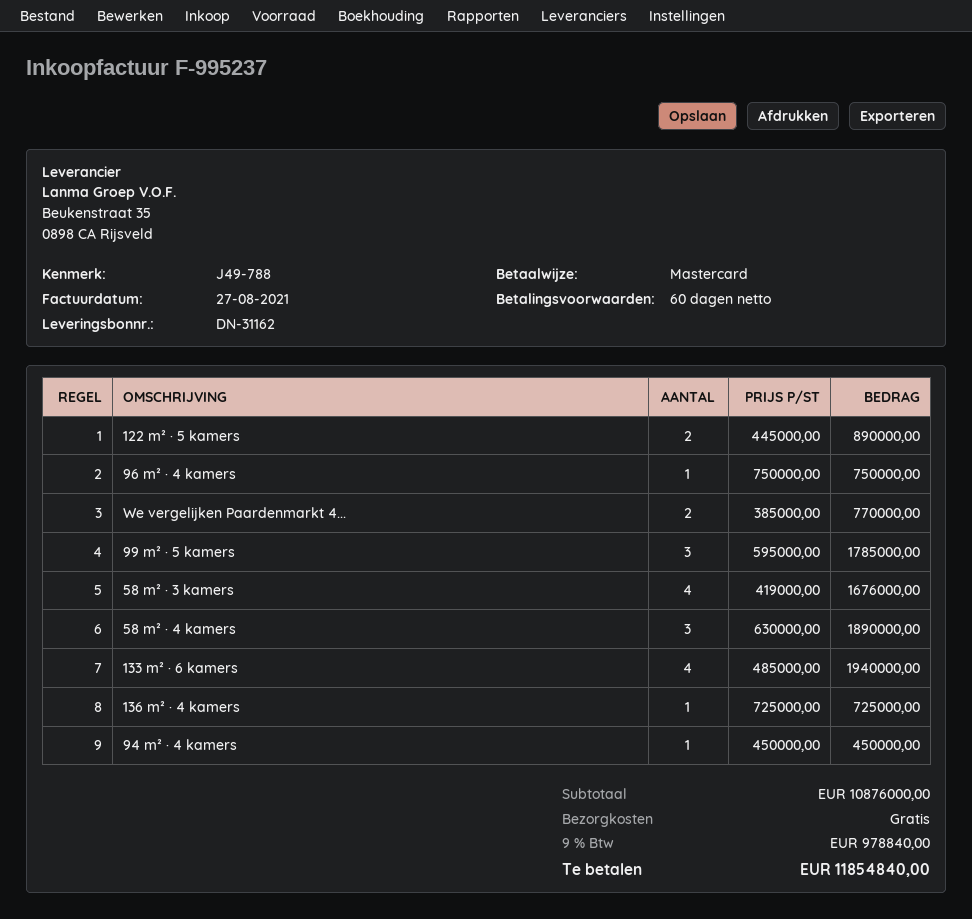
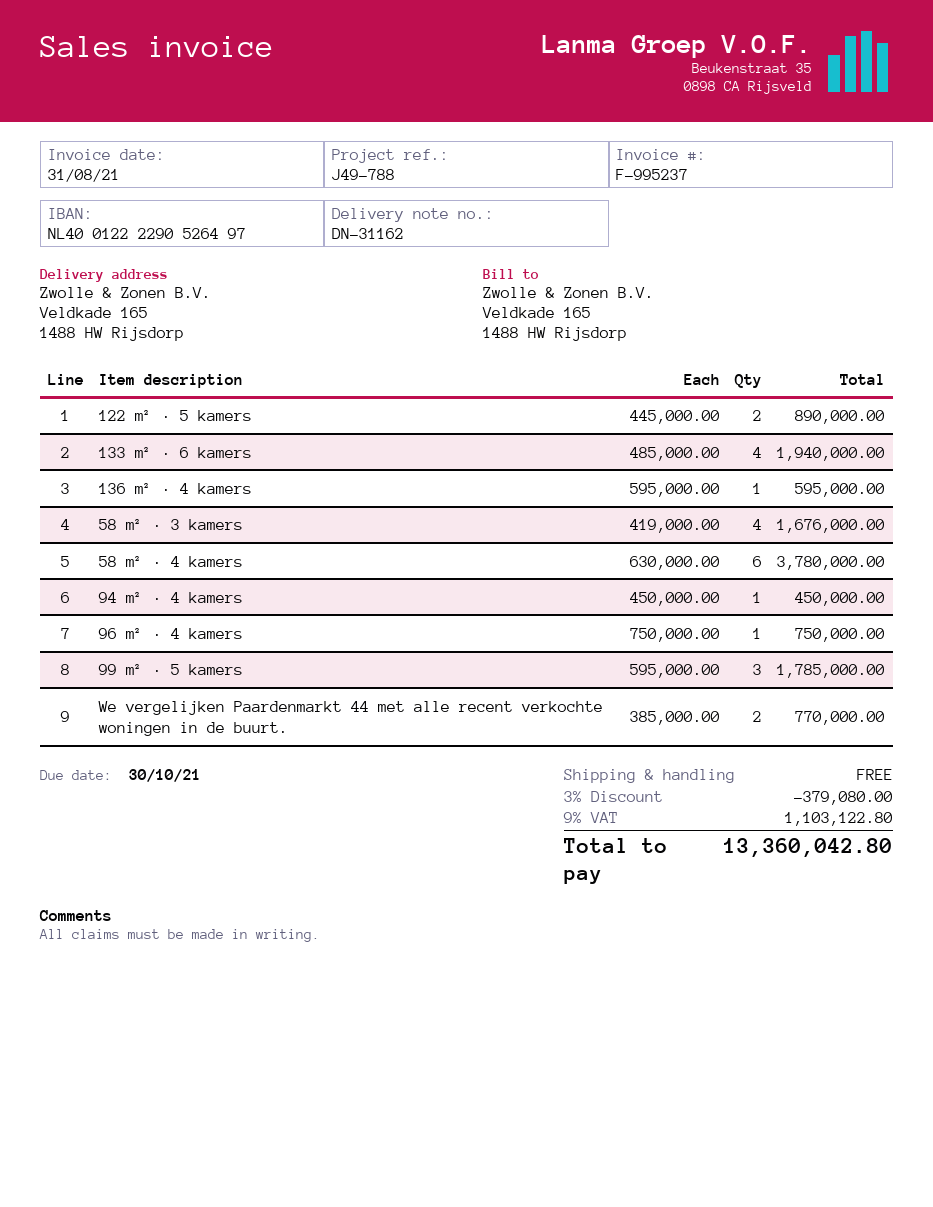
invoice date: 2021-08-27 -> 2021-08-31
58 m² · 4 kamers: 3 x 630000.00 = 1890000.00 -> 6 x 630000.00 = 3780000.00
136 m² · 4 kamers: 1 x 725000.00 = 725000.00 -> 1 x 595000.00 = 595000.00
discount: none -> 3% = 379080.00
tax: 9% = 978840.00 -> 9% = 1103122.80
total: 11854840.00 -> 13360042.80

